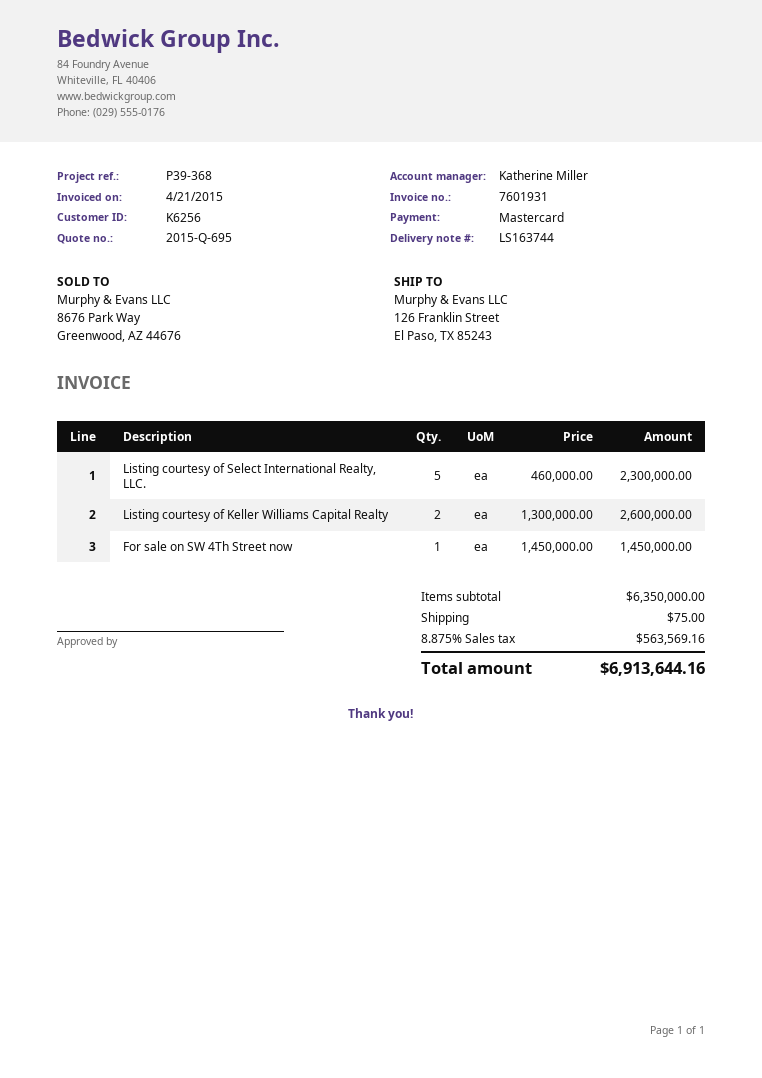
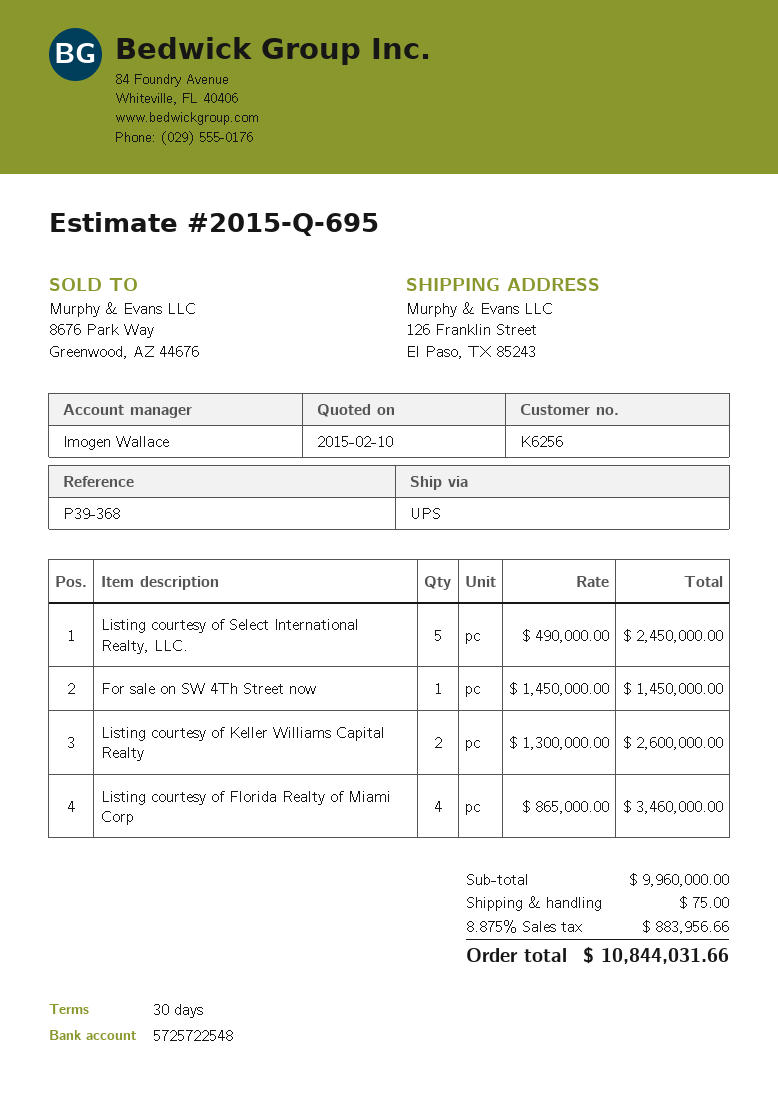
sales rep: Katherine Miller -> Imogen Wallace
Listing courtesy of Select International Realty, LLC.: 5 x 460000.00 = 2300000.00 -> 5 x 490000.00 = 2450000.00
Listing courtesy of Florida Realty of Miami Corp: none -> 4 x 865000.00 = 3460000.00
subtotal: 6350000.00 -> 9960000.00
tax: 8.875% = 563569.16 -> 8.875% = 883956.66
total: 6913644.16 -> 10844031.66

